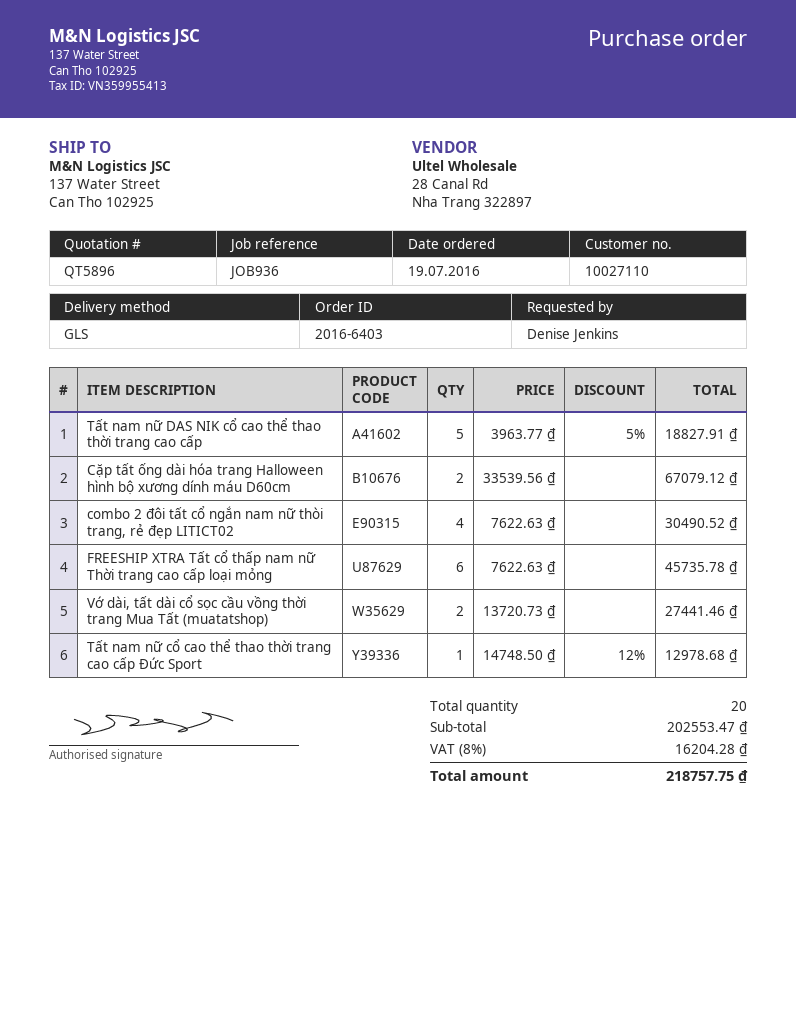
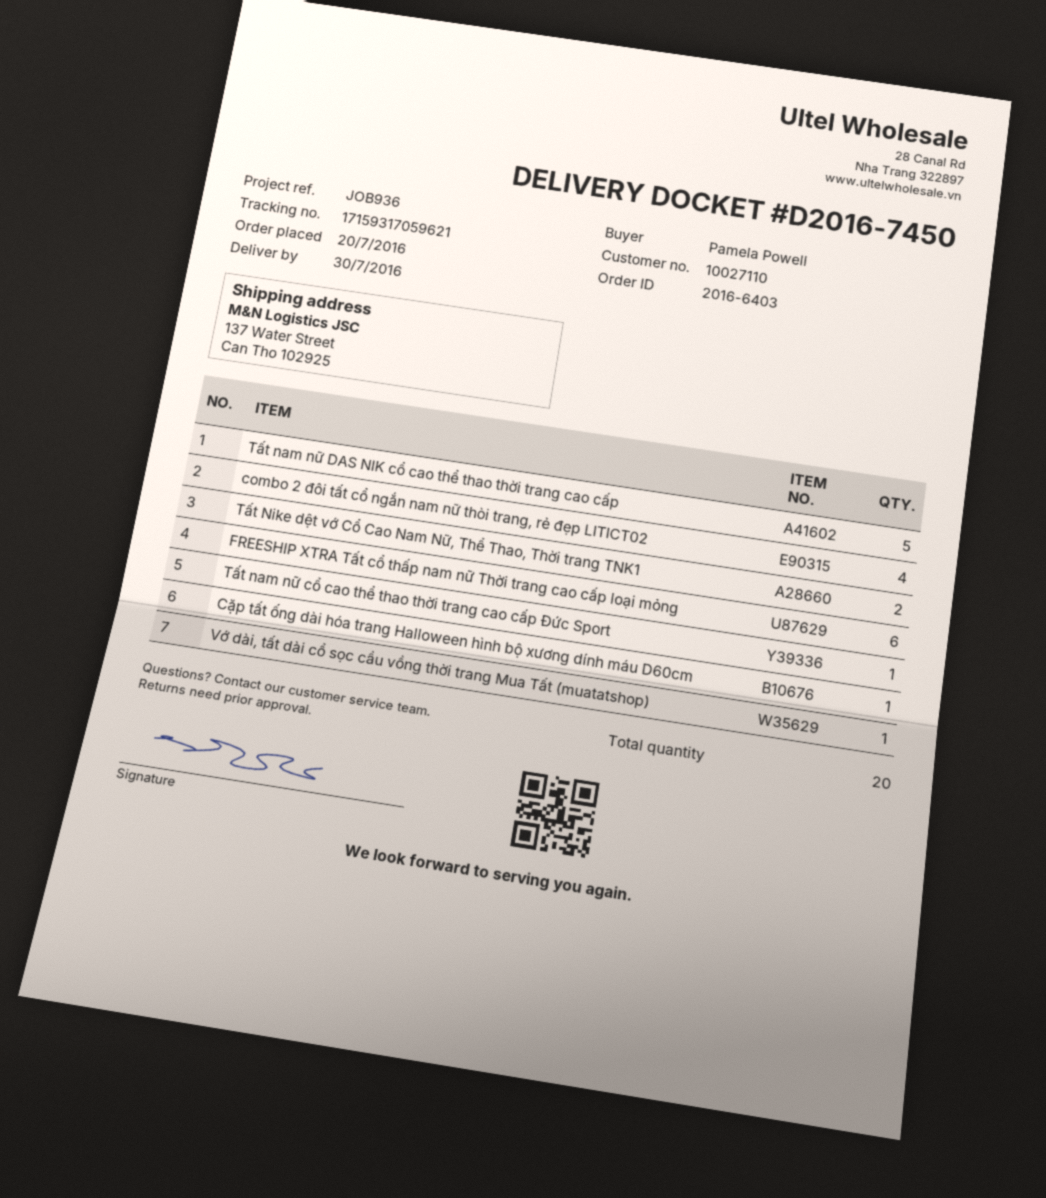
order date: 2016-07-19 -> 2016-07-20
ordered by: Denise Jenkins -> Pamela Powell
Cặp tất ống dài hóa trang Halloween hình bộ xương dính máu D60cm: 2 -> 1
Vớ dài, tất dài cổ sọc cầu vồng thời trang Mua Tất (muatatshop): 2 -> 1
Tất Nike dệt vớ Cổ Cao Nam Nữ, Thể Thao, Thời trang TNK1: none -> 2

